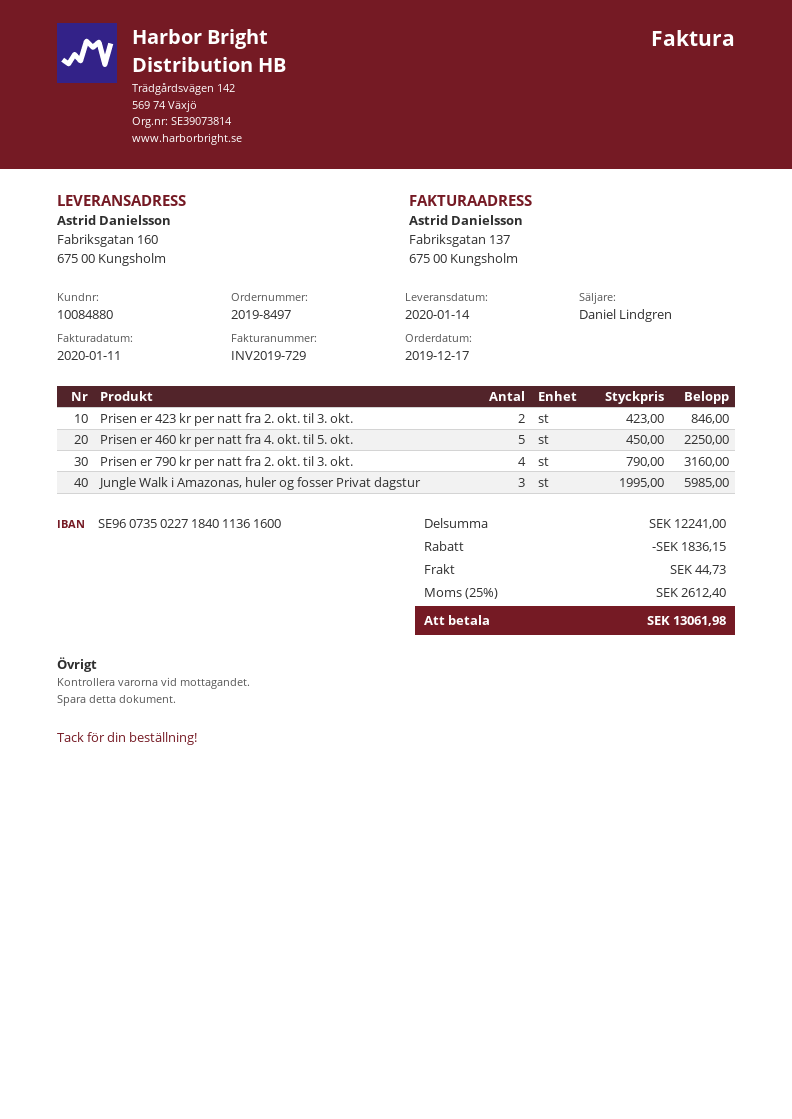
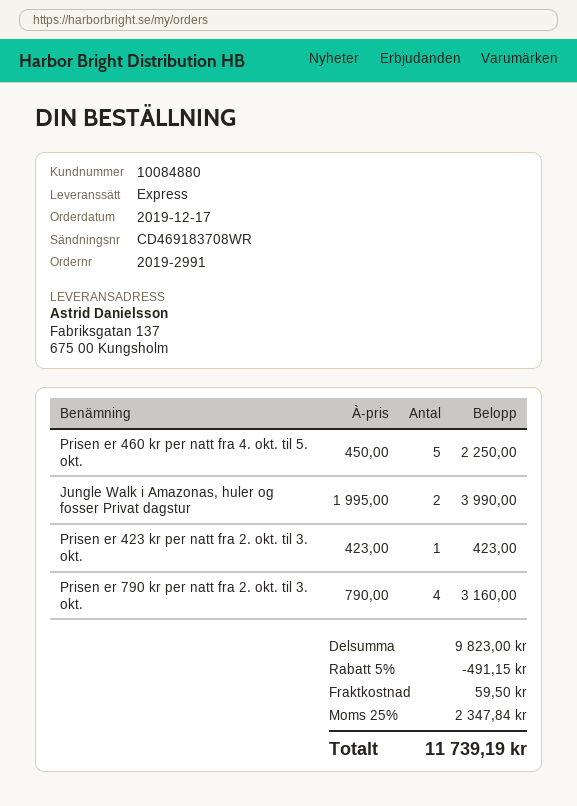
order number: 2019-8497 -> 2019-2991
ship to: Fabriksgatan 160, 675 00 Kungsholm -> Fabriksgatan 137, 675 00 Kungsholm
Prisen er 423 kr per natt fra 2. okt. til 3. okt.: 2 x 423.00 = 846.00 -> 1 x 423.00 = 423.00
Jungle Walk i Amazonas, huler og fosser Privat dagstur: 3 x 1995.00 = 5985.00 -> 2 x 1995.00 = 3990.00
subtotal: 12241.00 -> 9823.00
discount: 1836.15 -> 491.15
shipping: 44.73 -> 59.50
tax: 25% = 2612.40 -> 25% = 2347.84
total: 13061.98 -> 11739.19

